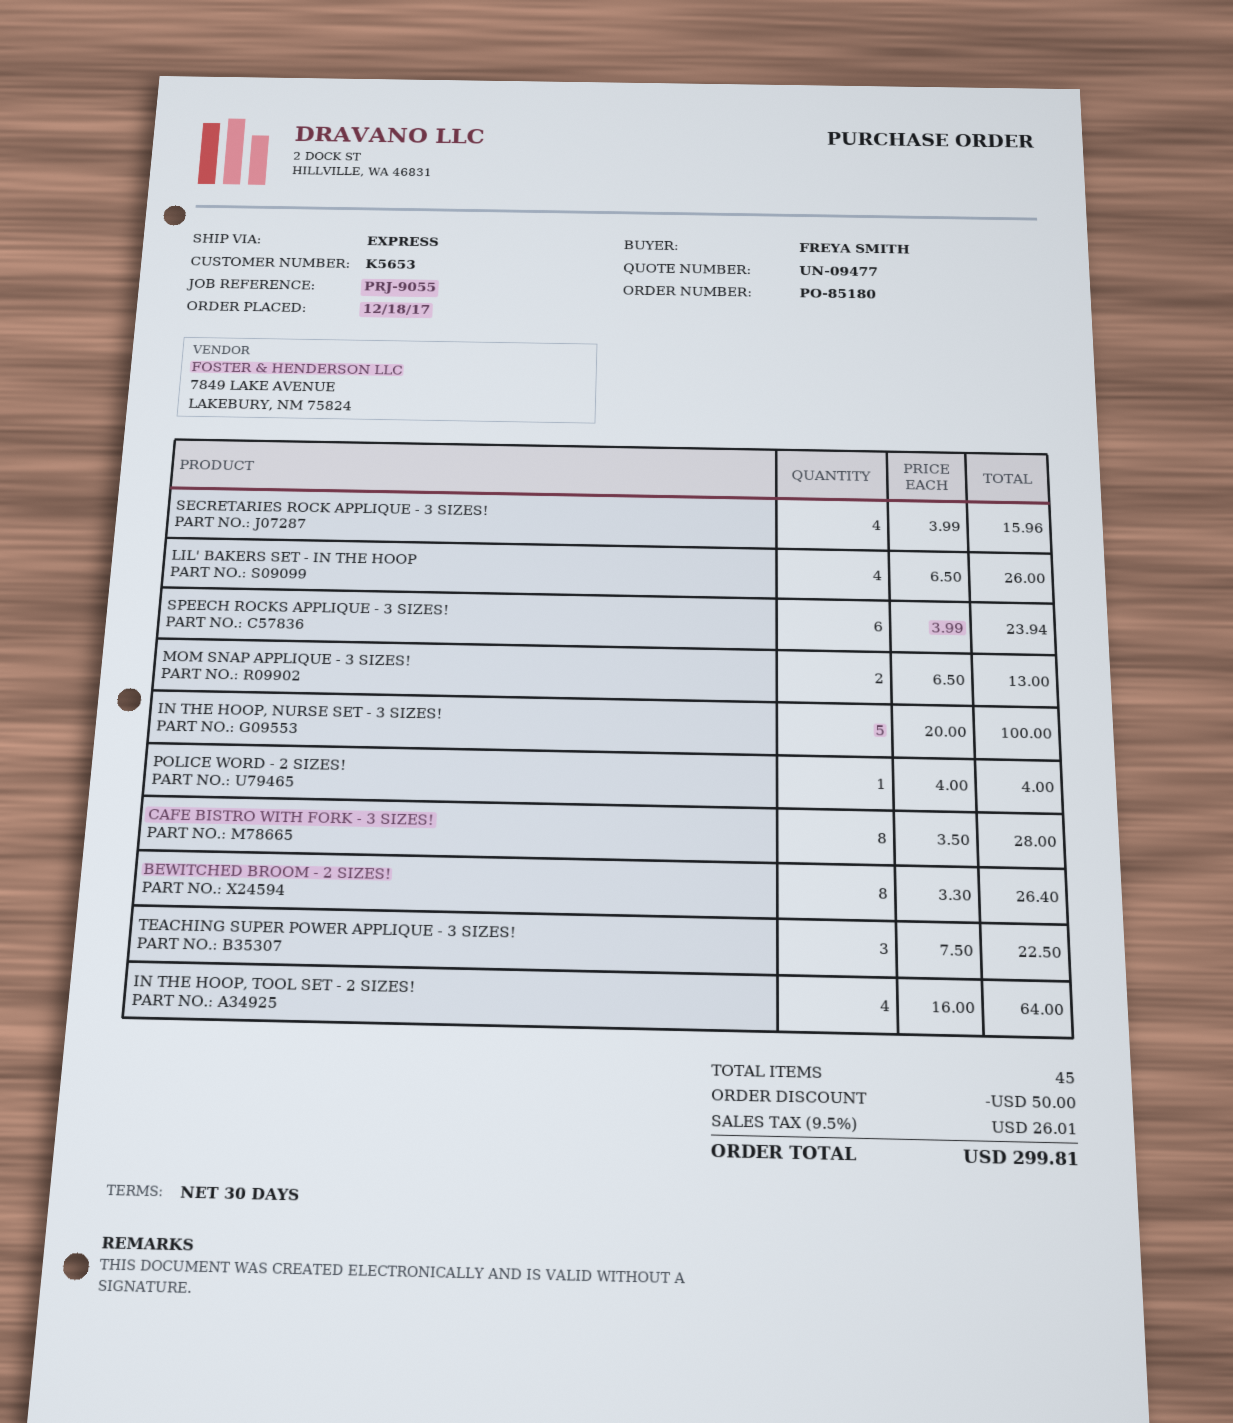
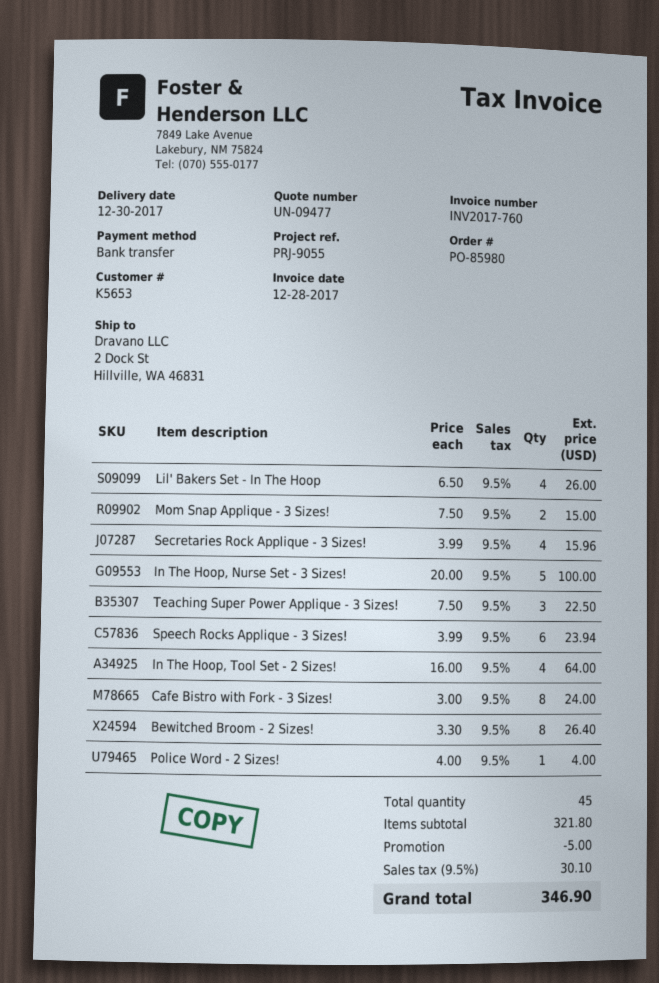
order number: PO-85180 -> PO-85980
MOM SNAP APPLIQUE - 3 SIZES!: 2 x 6.50 = 13.00 -> 2 x 7.50 = 15.00
CAFE BISTRO WITH FORK - 3 SIZES!: 8 x 3.50 = 28.00 -> 8 x 3.00 = 24.00
discount: 50.00 -> 5.00
tax: 9.5% = 26.01 -> 9.5% = 30.10
total: 299.81 -> 346.90

